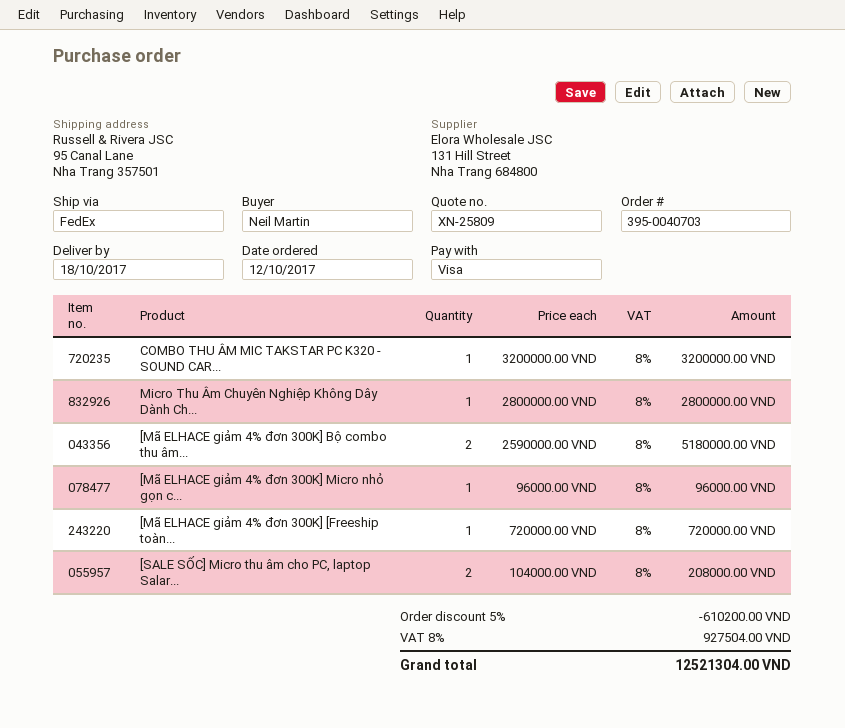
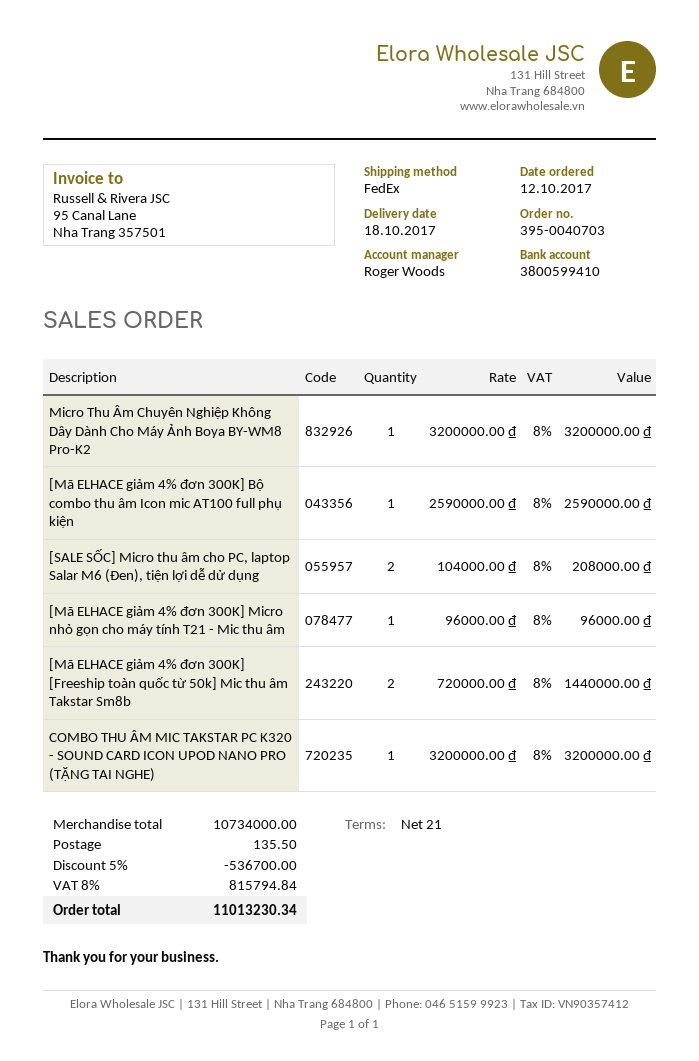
Micro Thu Âm Chuyên Nghiệp Không Dây Dành Ch...: 1 x 2800000.00 = 2800000.00 -> 1 x 3200000.00 = 3200000.00
[Mã ELHACE giảm 4% đơn 300K] Bộ combo thu âm...: 2 x 2590000.00 = 5180000.00 -> 1 x 2590000.00 = 2590000.00
[Mã ELHACE giảm 4% đơn 300K] [Freeship toàn...: 1 x 720000.00 = 720000.00 -> 2 x 720000.00 = 1440000.00
discount: 5% = 610200.00 -> 5% = 536700.00
shipping: none -> 135.50
tax: 8% = 927504.00 -> 8% = 815794.84
total: 12521304.00 -> 11013230.34

